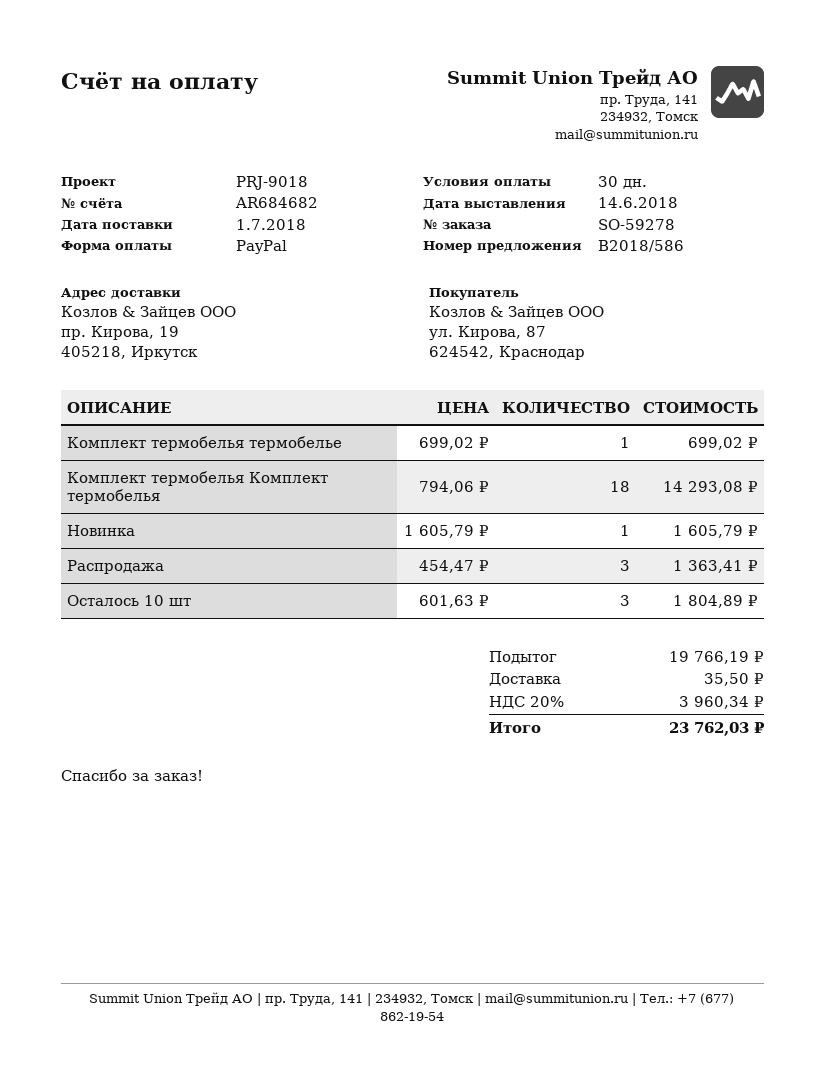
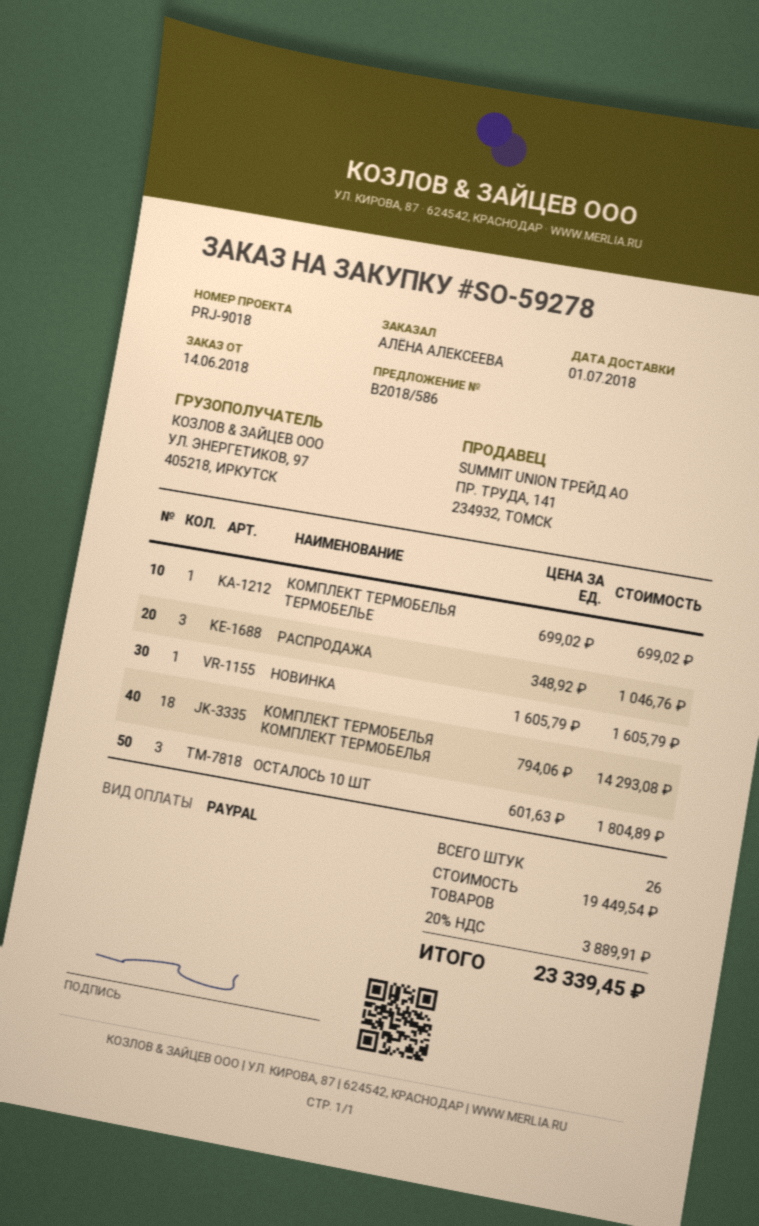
ship to: пр. Кирова, 19, 405218, Иркутск -> УЛ. ЭНЕРГЕТИКОВ, 97, 405218, ИРКУТСК
Распродажа: 3 x 454.47 = 1363.41 -> 3 x 348.92 = 1046.76
subtotal: 19766.19 -> 19449.54
shipping: 35.50 -> none
tax: 20% = 3960.34 -> 20% = 3889.91
total: 23762.03 -> 23339.45

